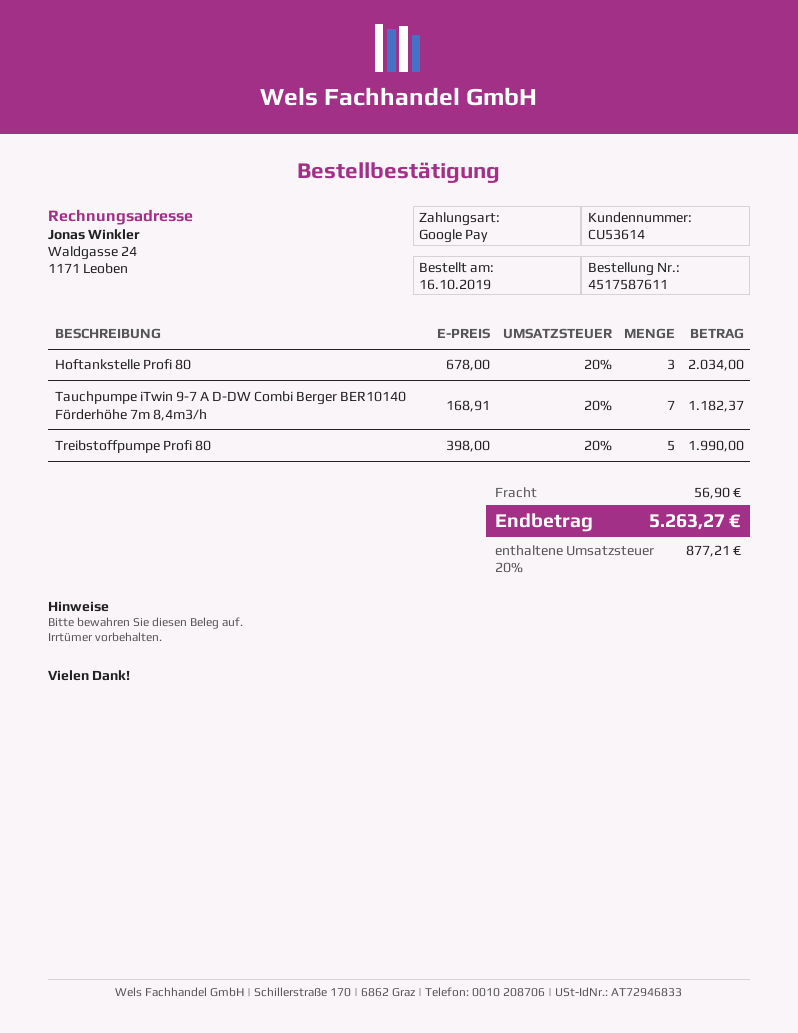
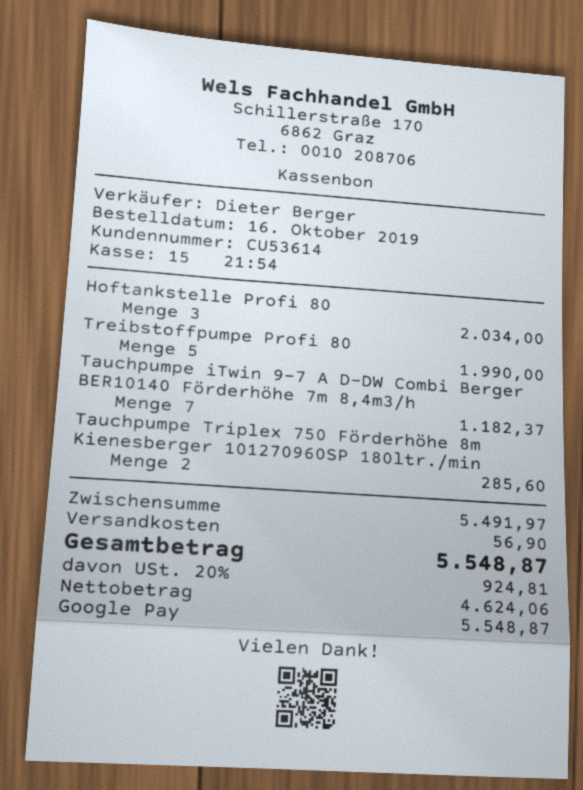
Tauchpumpe Triplex 750 Förderhöhe 8m Kienesberger 101270960SP 180ltr./min: none -> 2 for 285.60
tax: 20% = 877.21 -> 20% = 924.81
total: 5263.27 -> 5548.87

